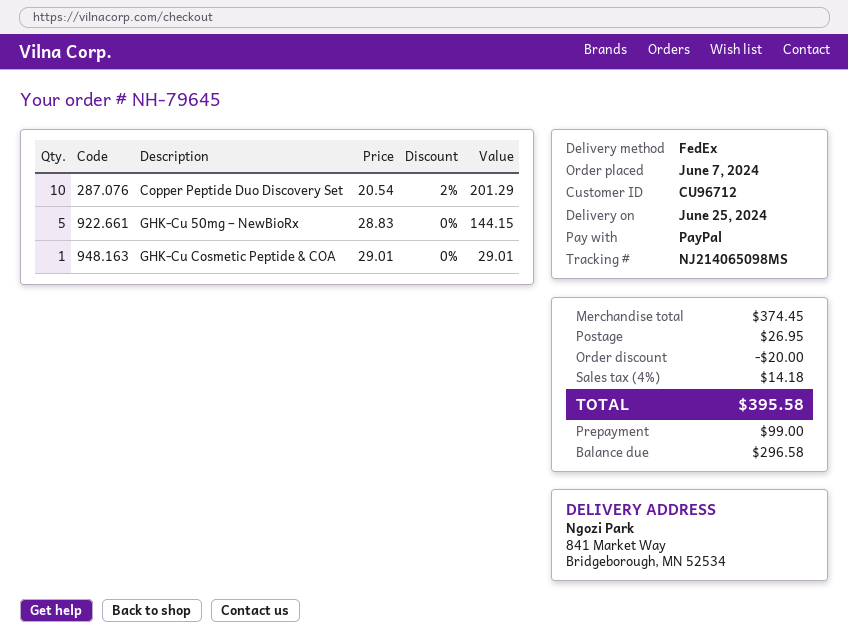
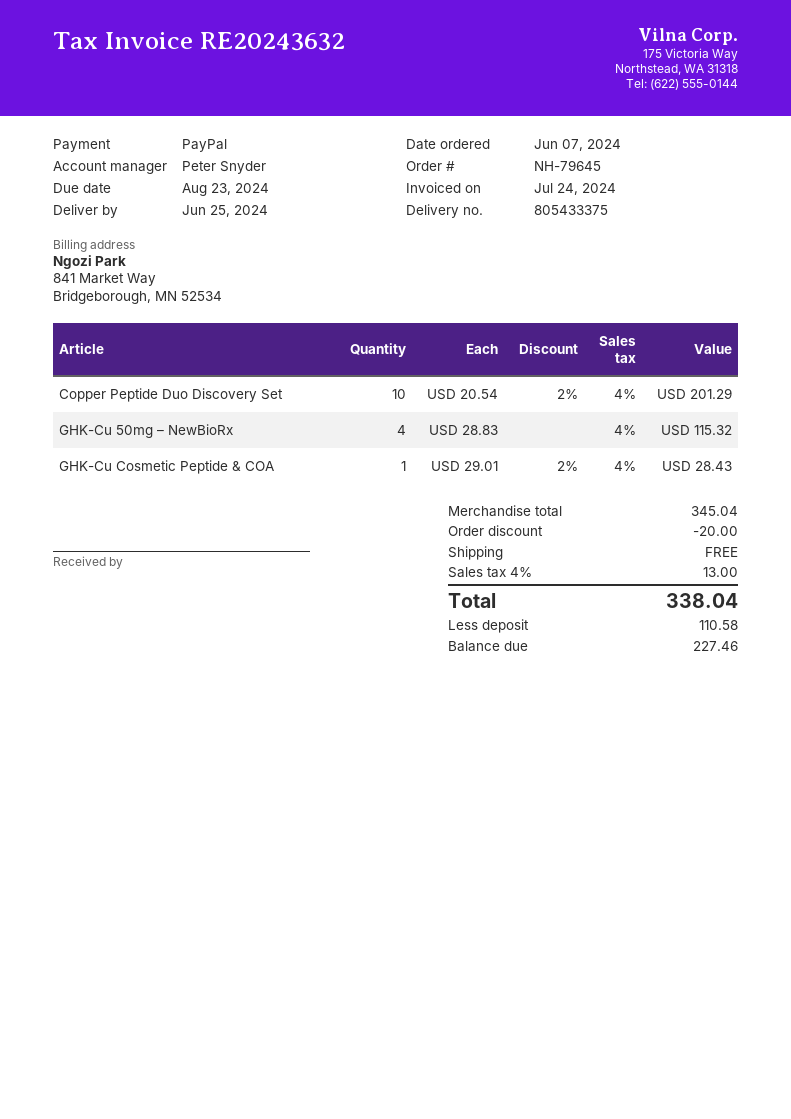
GHK-Cu 50mg – NewBioRx: 5 x 28.83 = 144.15 -> 4 x 28.83 = 115.32
GHK-Cu Cosmetic Peptide & COA: 1 x 29.01 = 29.01 -> 1 x 29.01 - 2% = 28.43
subtotal: 374.45 -> 345.04
shipping: 26.95 -> 0.00
tax: 4% = 14.18 -> 4% = 13.00
total: 395.58 -> 338.04
deposit: 99.00 -> 110.58
balance: 296.58 -> 227.46

